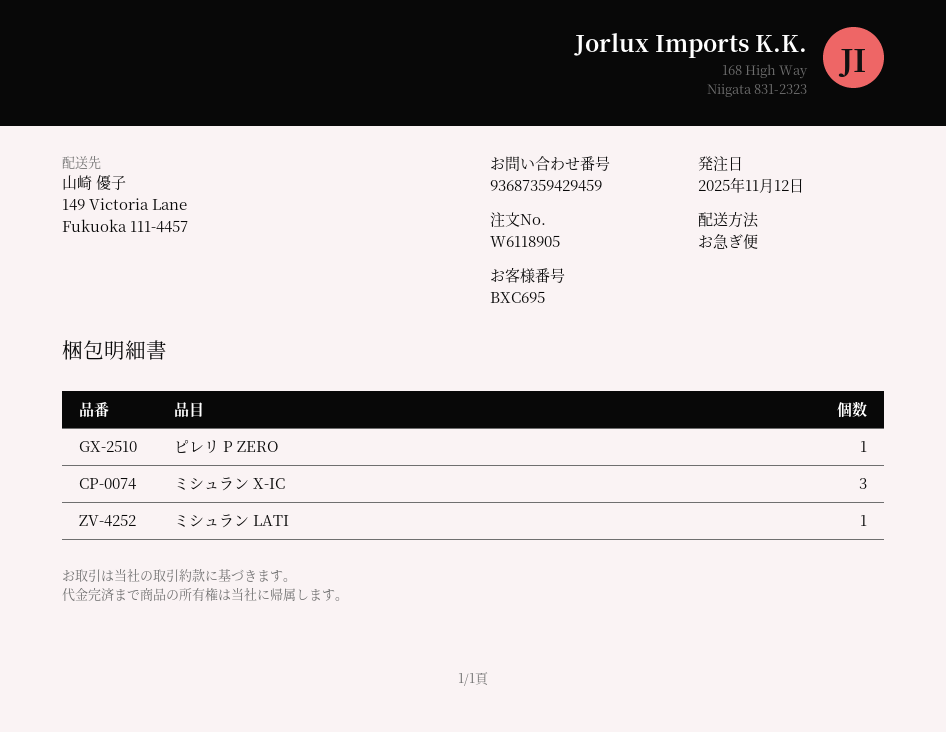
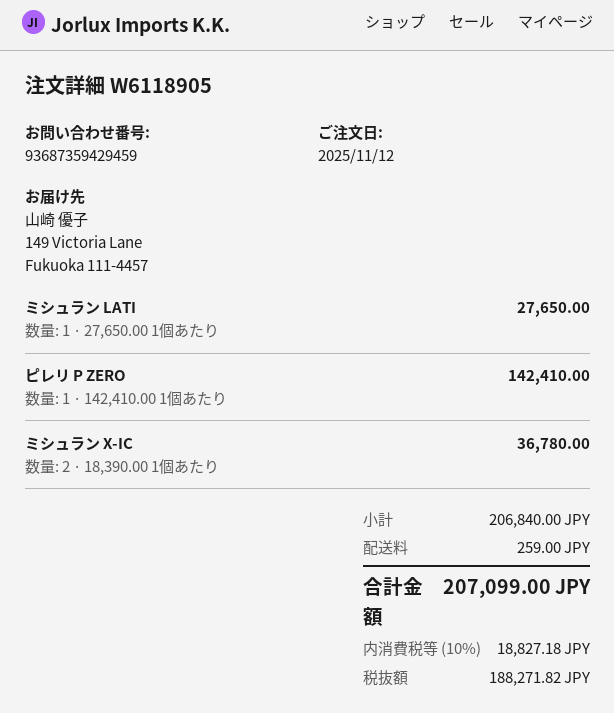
ミシュラン X-IC: 3 -> 2

